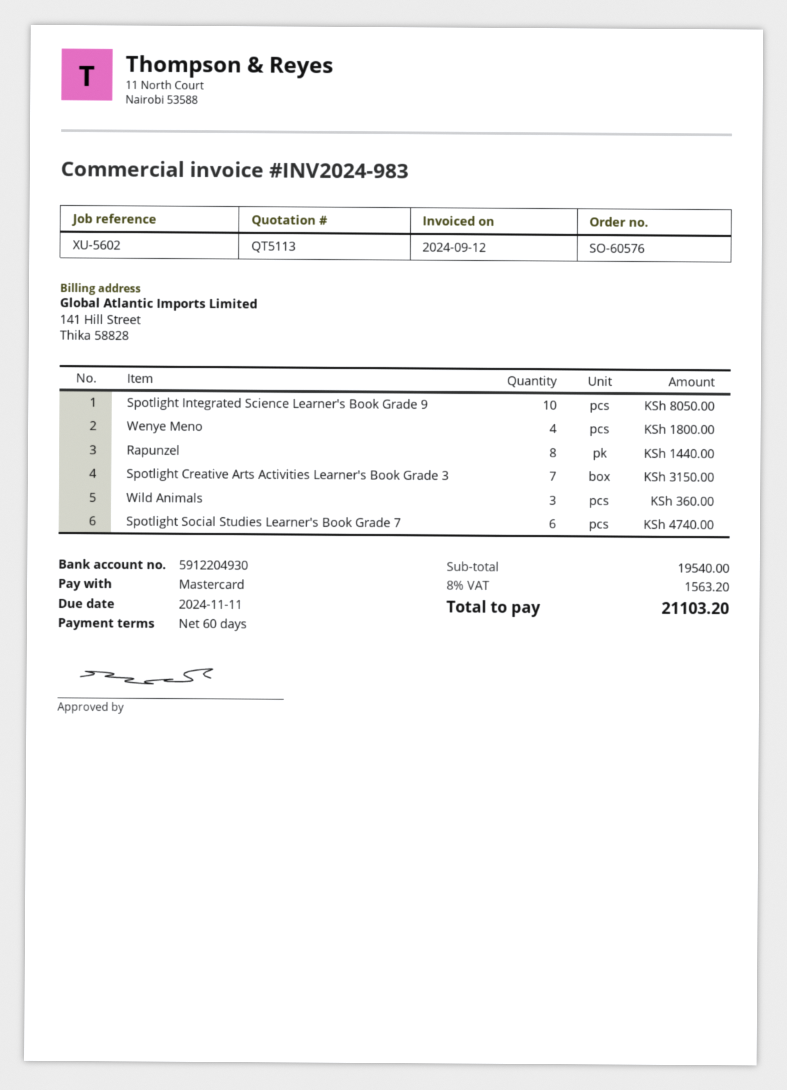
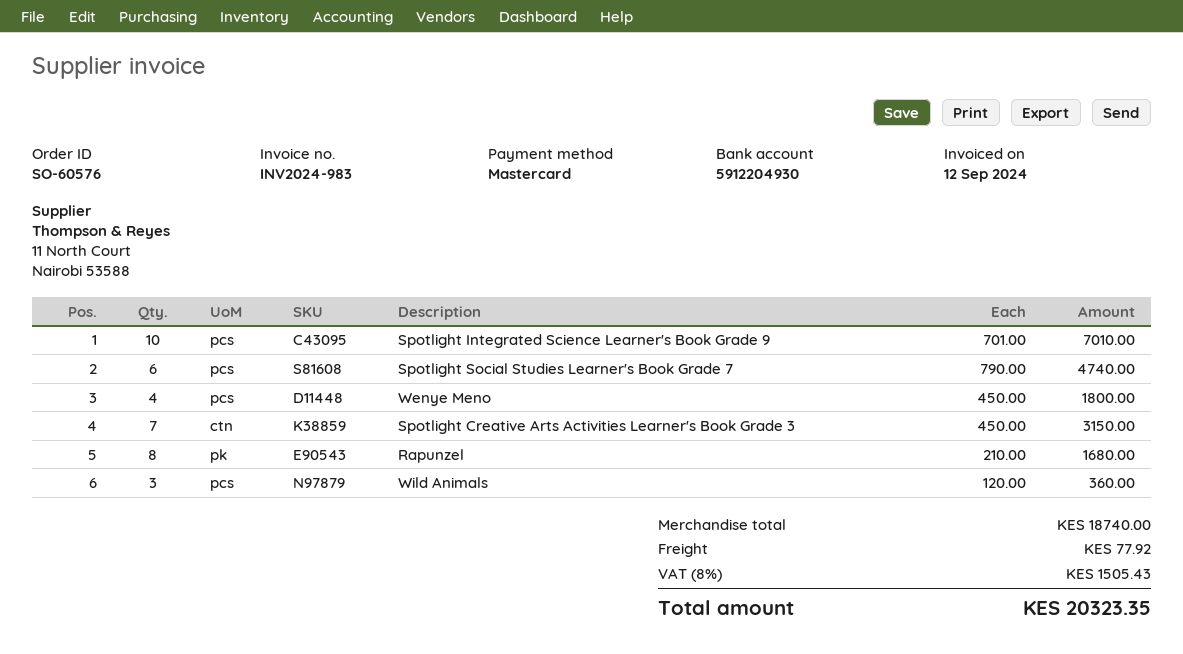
Spotlight Integrated Science Learner's Book Grade 9: 10 for 8050.00 -> 10 for 7010.00
Rapunzel: 8 for 1440.00 -> 8 for 1680.00
subtotal: 19540.00 -> 18740.00
shipping: none -> 77.92
tax: 8% = 1563.20 -> 8% = 1505.43
total: 21103.20 -> 20323.35

